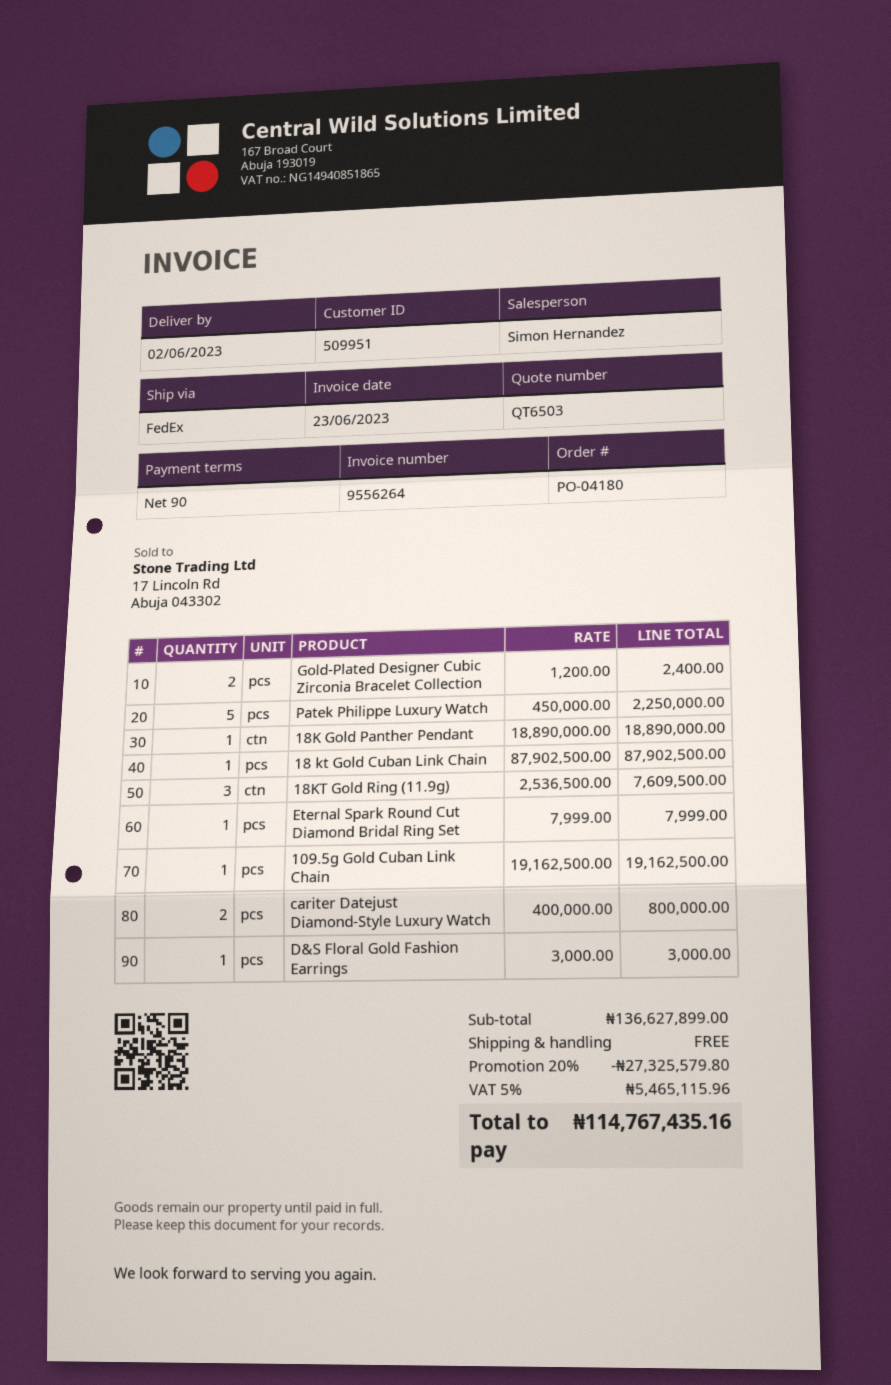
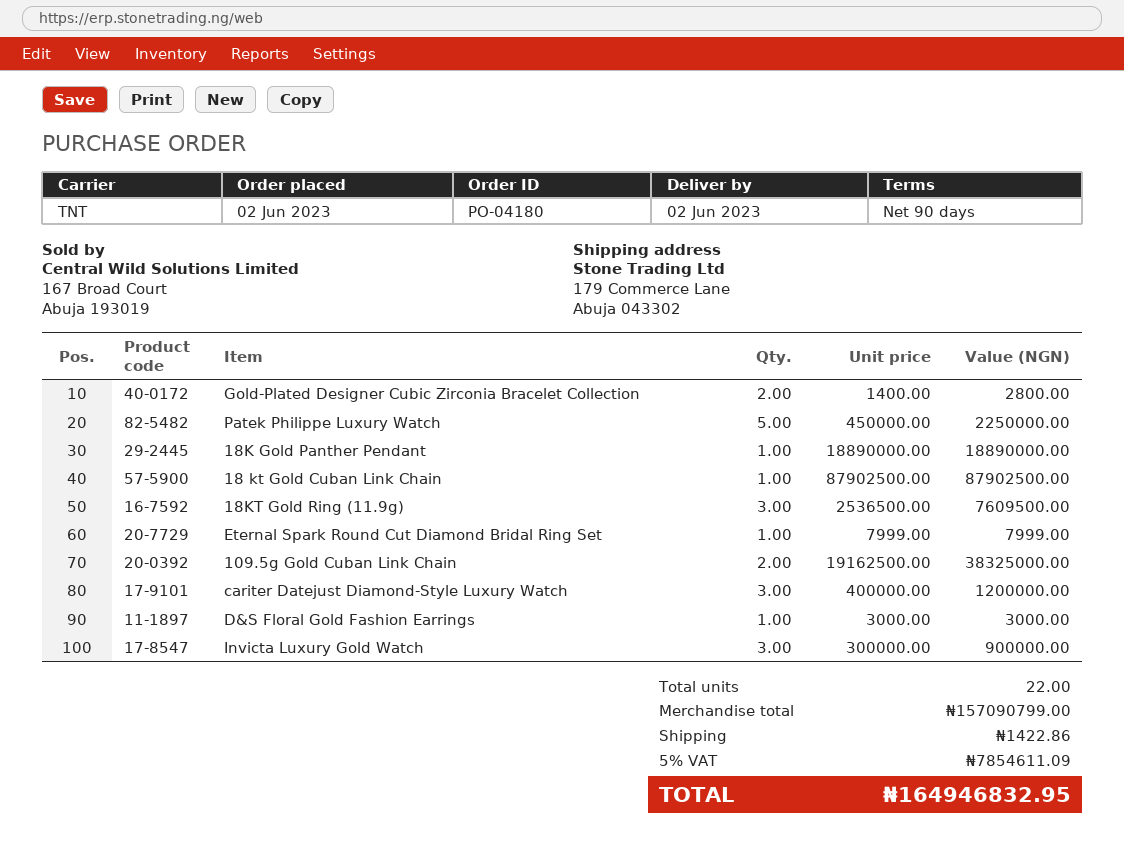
shipping method: FedEx -> TNT
Gold-Plated Designer Cubic Zirconia Bracelet Collection: 2 x 1200.00 = 2400.00 -> 2 x 1400.00 = 2800.00
109.5g Gold Cuban Link Chain: 1 x 19162500.00 = 19162500.00 -> 2 x 19162500.00 = 38325000.00
cariter Datejust Diamond-Style Luxury Watch: 2 x 400000.00 = 800000.00 -> 3 x 400000.00 = 1200000.00
Invicta Luxury Gold Watch: none -> 3 x 300000.00 = 900000.00
subtotal: 136627899.00 -> 157090799.00
discount: 20% = 27325579.80 -> none
shipping: 0.00 -> 1422.86
tax: 5% = 5465115.96 -> 5% = 7854611.09
total: 114767435.16 -> 164946832.95

